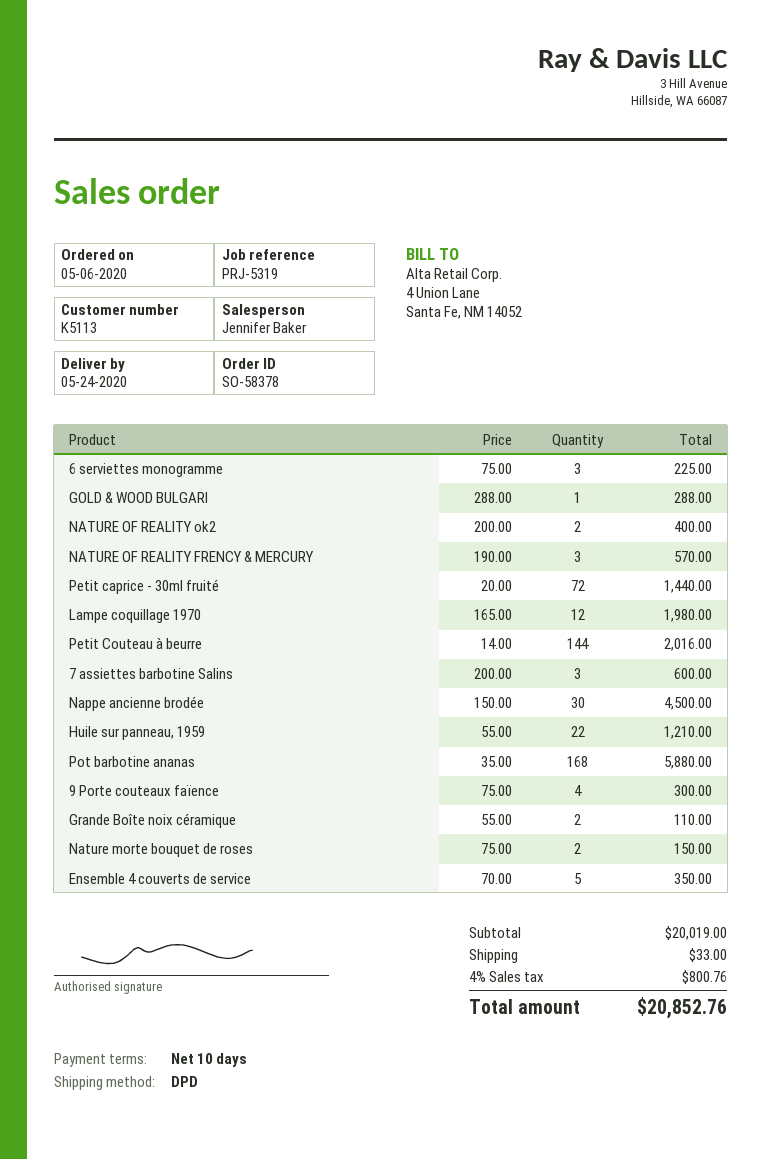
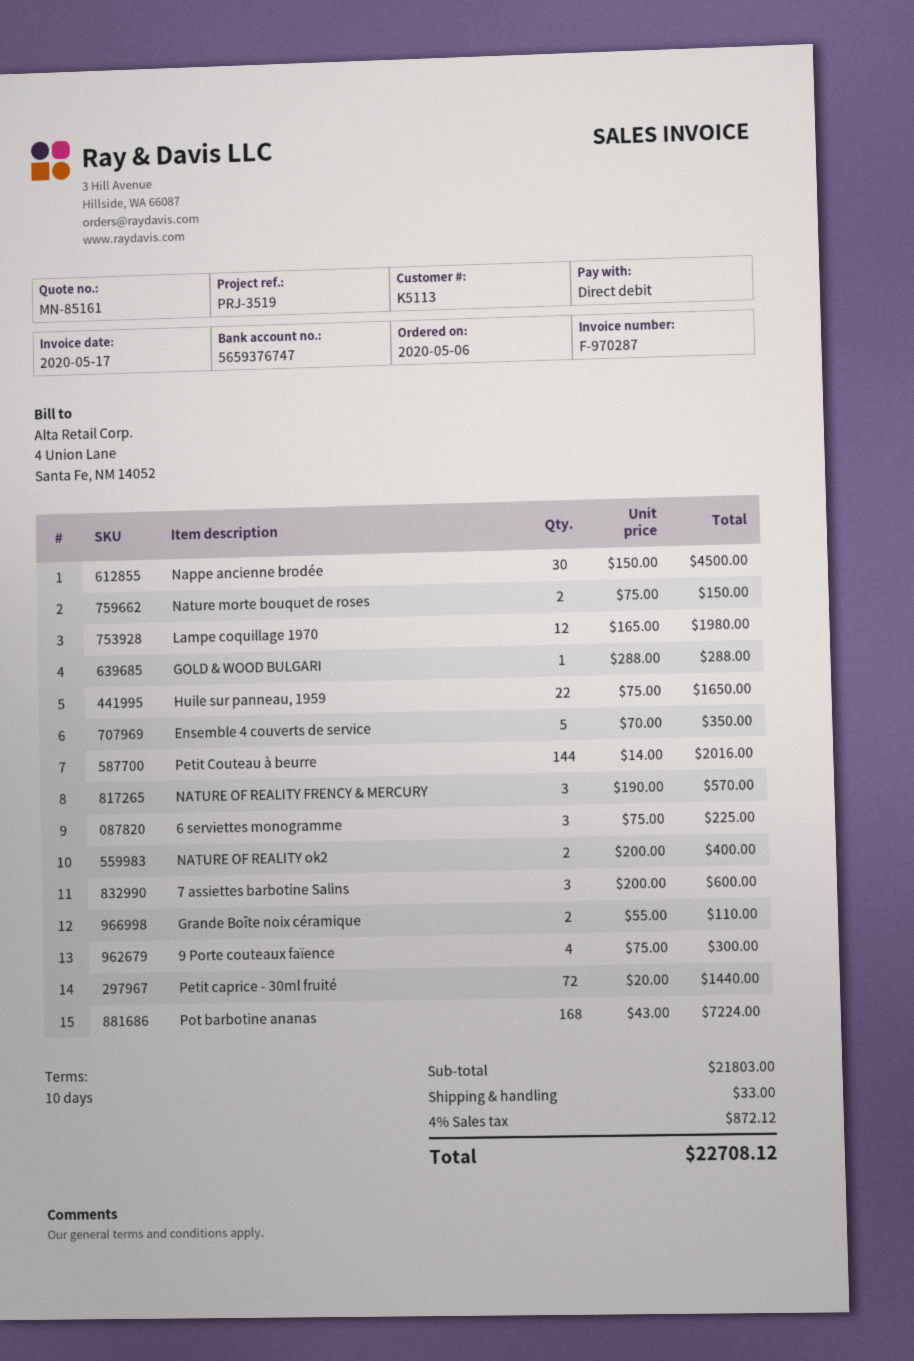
reference: PRJ-5319 -> PRJ-3519
Huile sur panneau, 1959: 22 x 55.00 = 1210.00 -> 22 x 75.00 = 1650.00
Pot barbotine ananas: 168 x 35.00 = 5880.00 -> 168 x 43.00 = 7224.00
subtotal: 20019.00 -> 21803.00
tax: 4% = 800.76 -> 4% = 872.12
total: 20852.76 -> 22708.12

